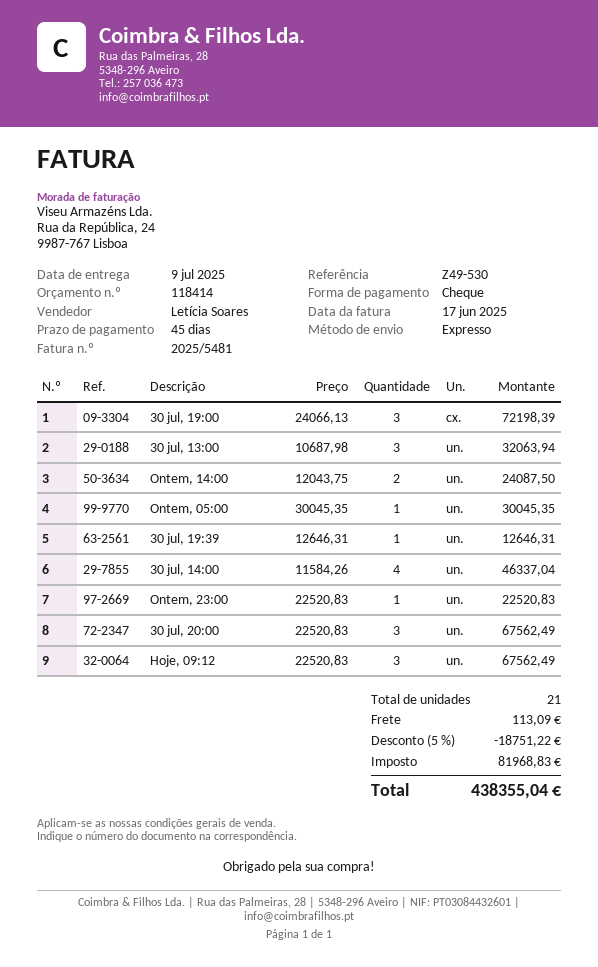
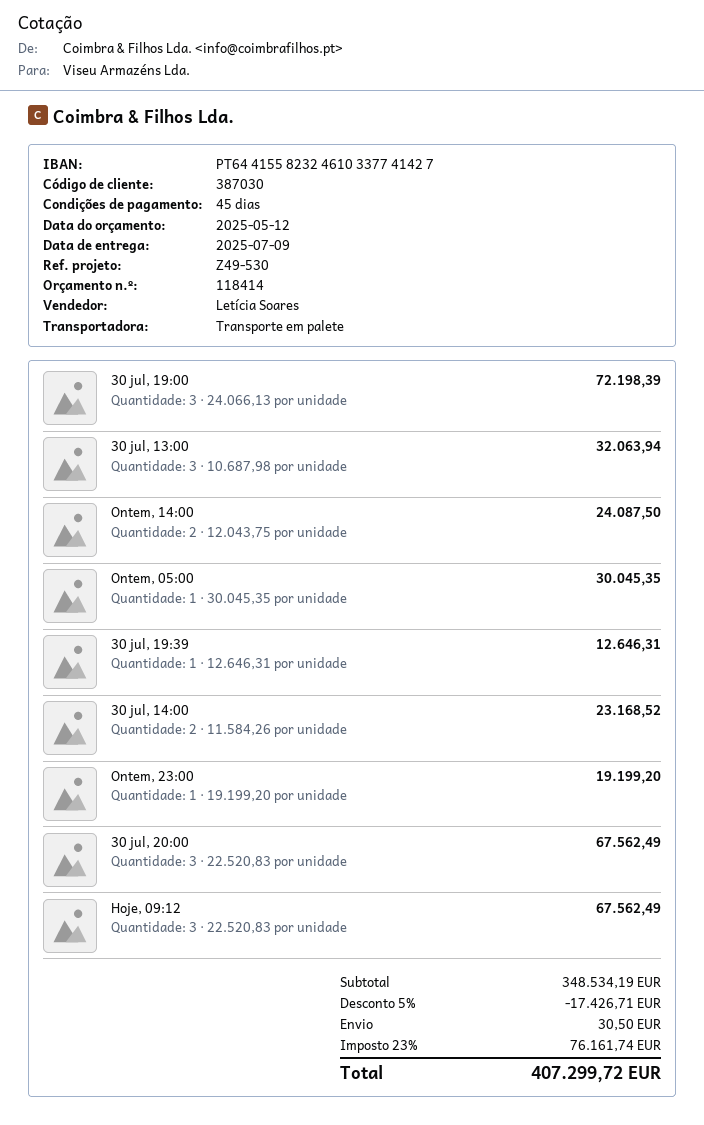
shipping method: express -> pallet freight
30 jul, 14:00: 4 x 11584.26 = 46337.04 -> 2 x 11584.26 = 23168.52
Ontem, 23:00: 1 x 22520.83 = 22520.83 -> 1 x 19199.20 = 19199.20
discount: 5% = 18751.22 -> 5% = 17426.71
shipping: 113.09 -> 30.50
tax: 81968.83 -> 76161.74
total: 438355.04 -> 407299.72

